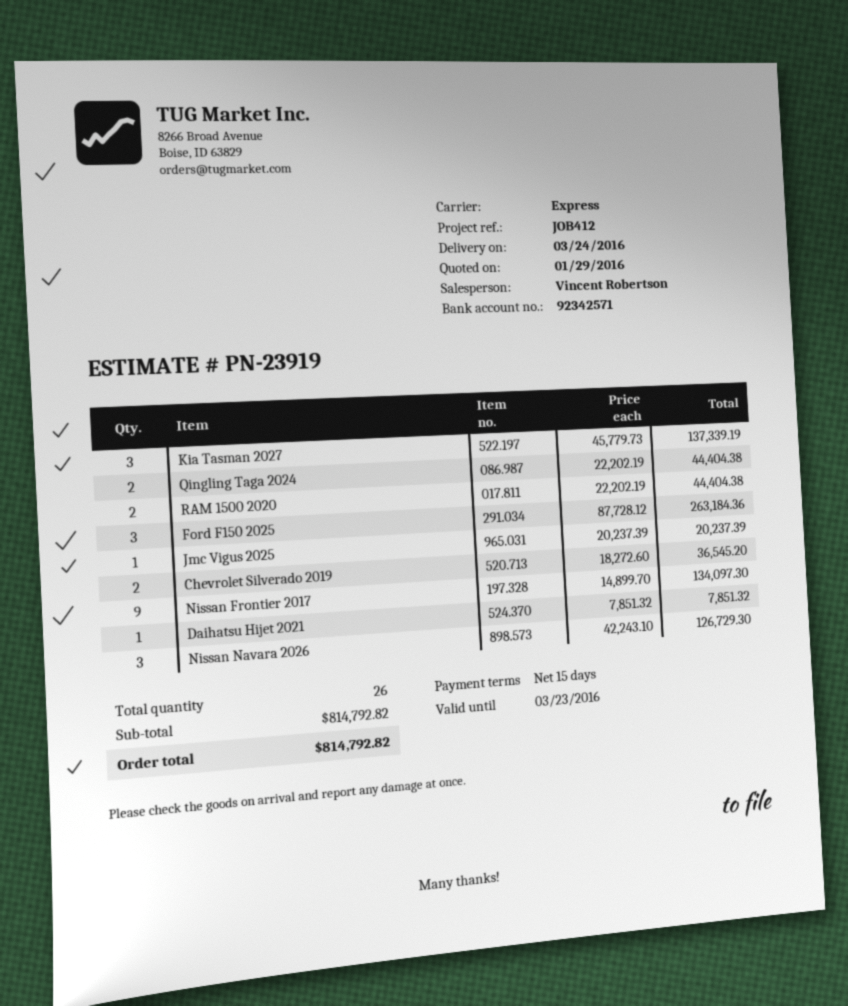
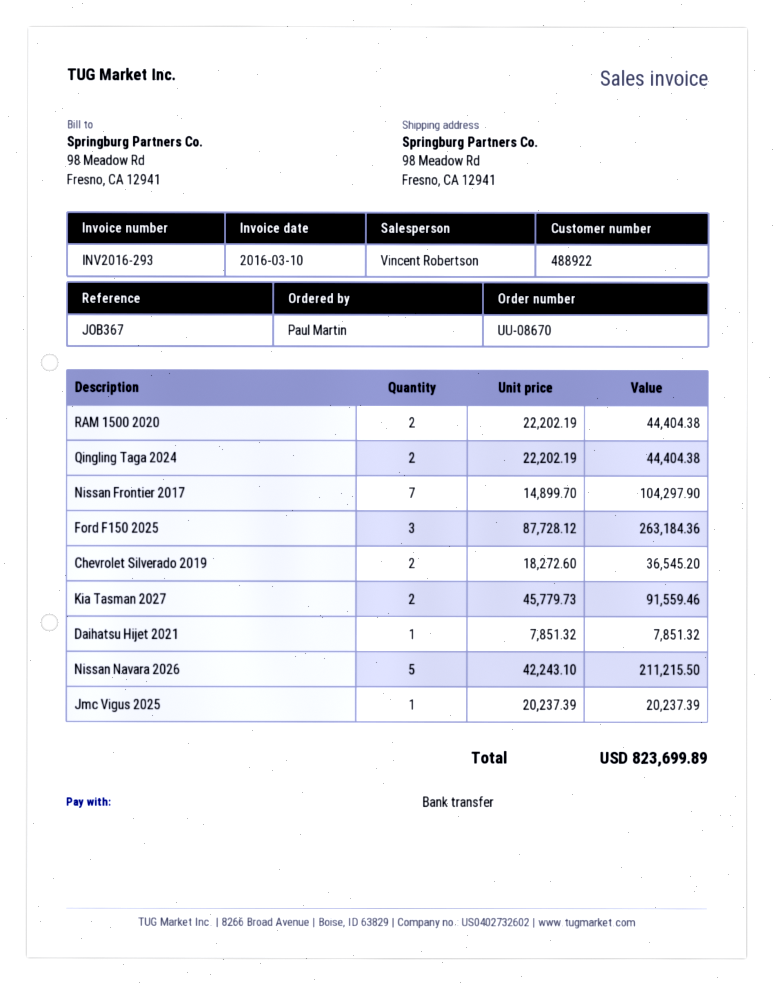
reference: JOB412 -> JOB367
Kia Tasman 2027: 3 x 45779.73 = 137339.19 -> 2 x 45779.73 = 91559.46
Nissan Frontier 2017: 9 x 14899.70 = 134097.30 -> 7 x 14899.70 = 104297.90
Nissan Navara 2026: 3 x 42243.10 = 126729.30 -> 5 x 42243.10 = 211215.50
total: 814792.82 -> 823699.89

